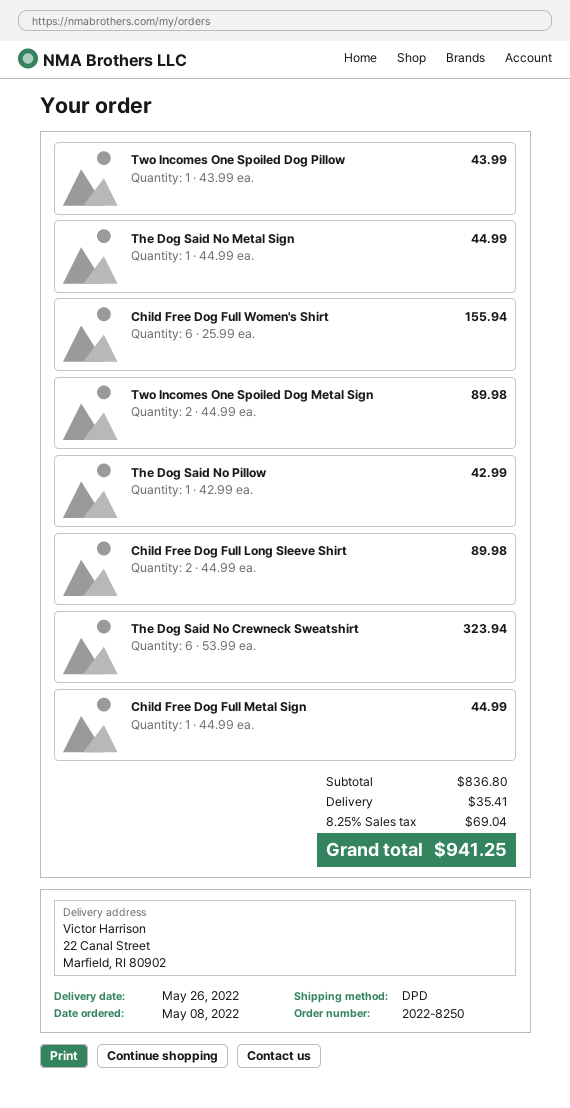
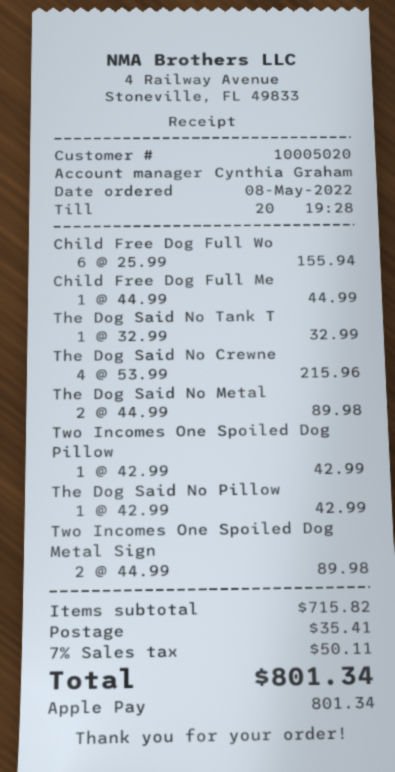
Two Incomes One Spoiled Dog Pillow: 1 x 43.99 = 43.99 -> 1 x 42.99 = 42.99
The Dog Said No Metal Sign: 1 x 44.99 = 44.99 -> 2 x 44.99 = 89.98
Child Free Dog Full Long Sleeve Shirt: 2 x 44.99 = 89.98 -> none
The Dog Said No Crewneck Sweatshirt: 6 x 53.99 = 323.94 -> 4 x 53.99 = 215.96
The Dog Said No Tank T: none -> 1 x 32.99 = 32.99
subtotal: 836.80 -> 715.82
tax: 8.25% = 69.04 -> 7% = 50.11
total: 941.25 -> 801.34

